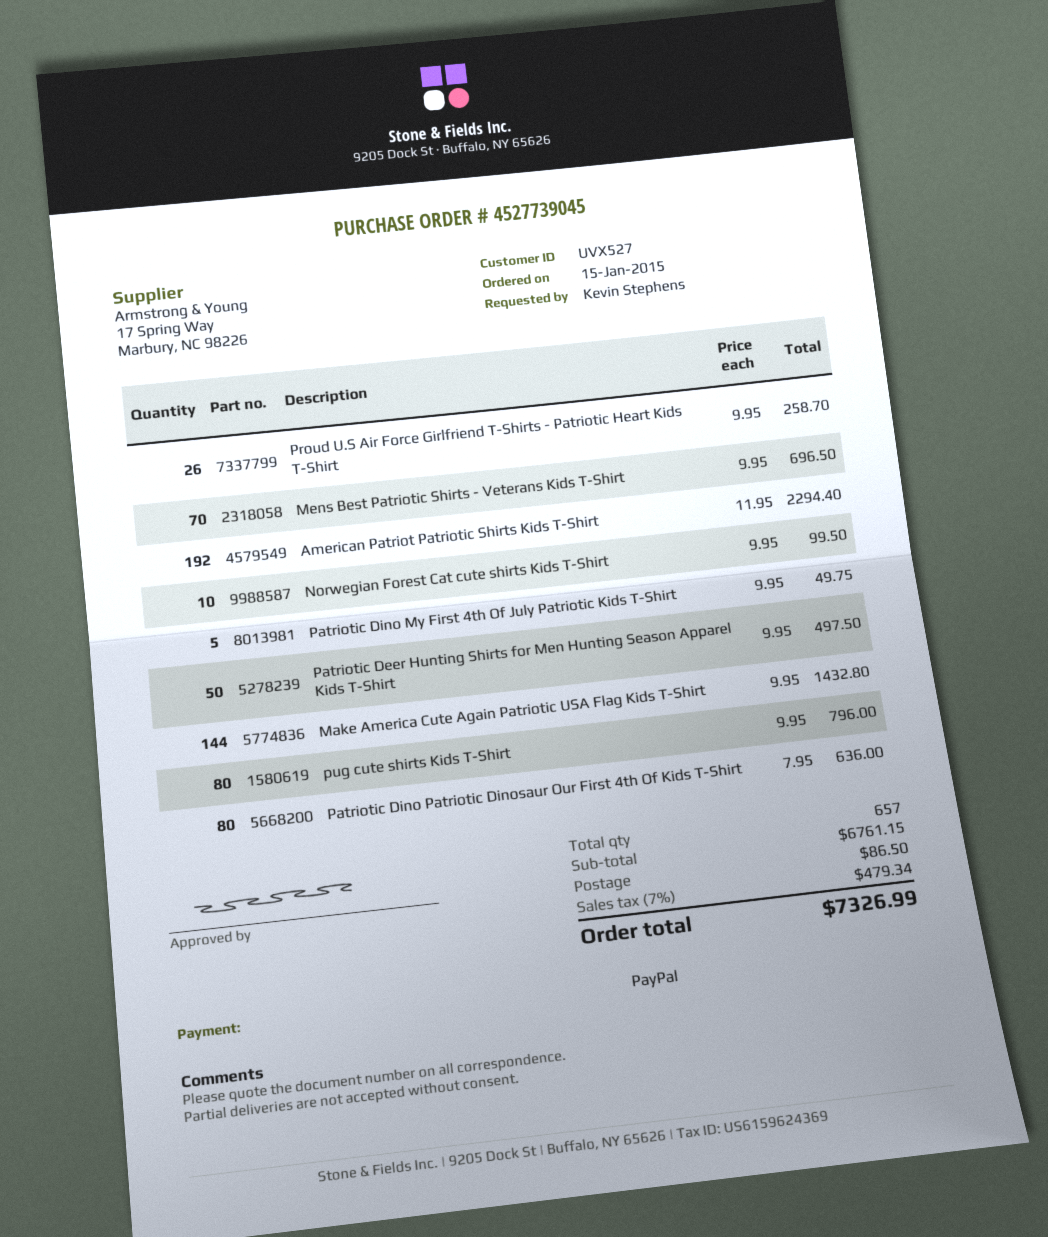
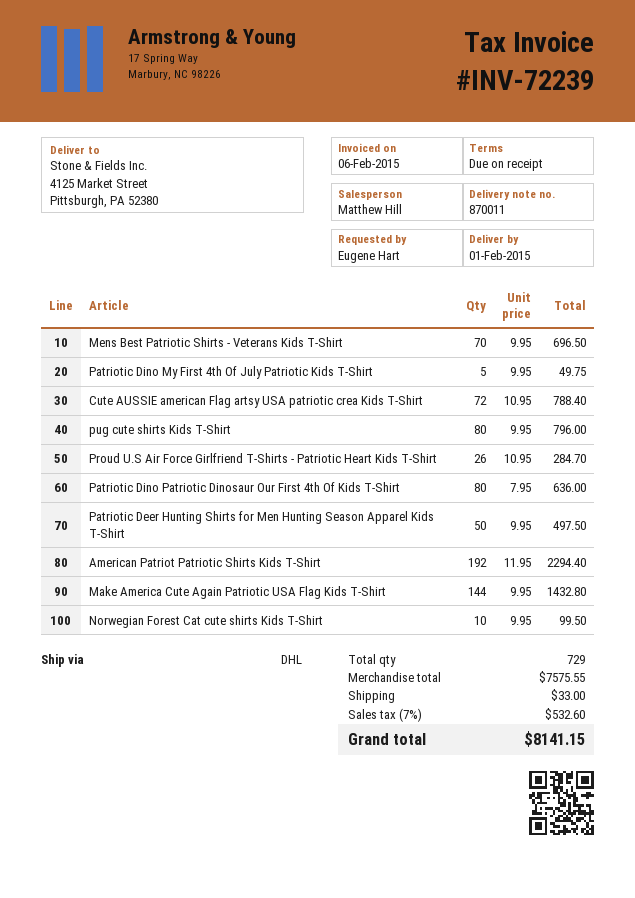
ordered by: Kevin Stephens -> Eugene Hart
Proud U.S Air Force Girlfriend T-Shirts - Patriotic Heart Kids T-Shirt: 26 x 9.95 = 258.70 -> 26 x 10.95 = 284.70
Cute AUSSIE american Flag artsy USA patriotic crea Kids T-Shirt: none -> 72 x 10.95 = 788.40
total quantity: 657 -> 729
subtotal: 6761.15 -> 7575.55
shipping: 86.50 -> 33.00
tax: 7% = 479.34 -> 7% = 532.60
total: 7326.99 -> 8141.15

